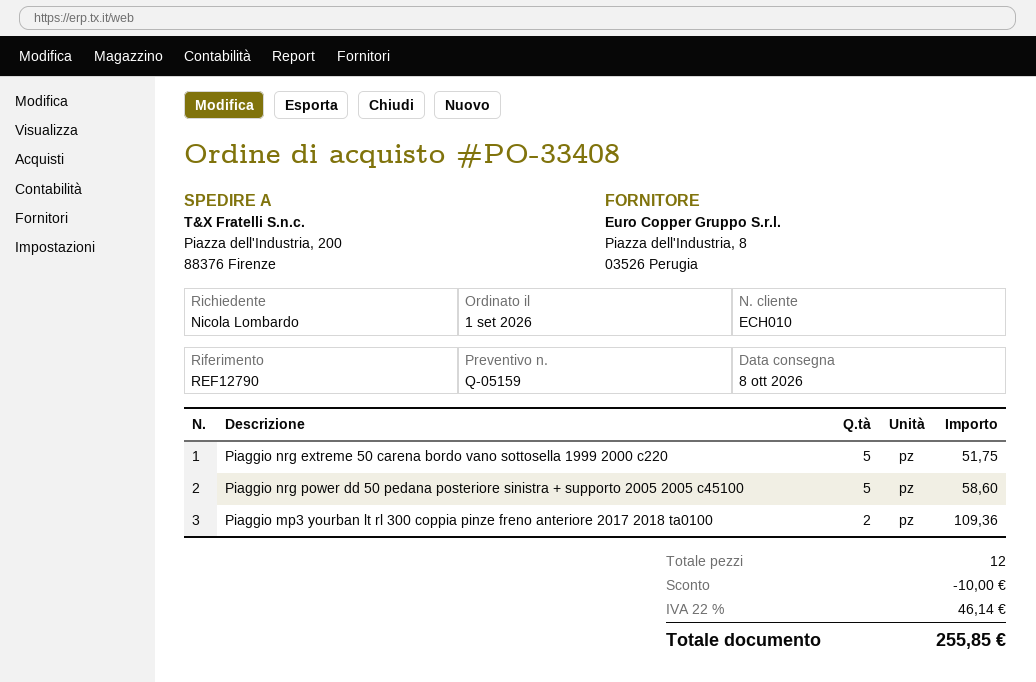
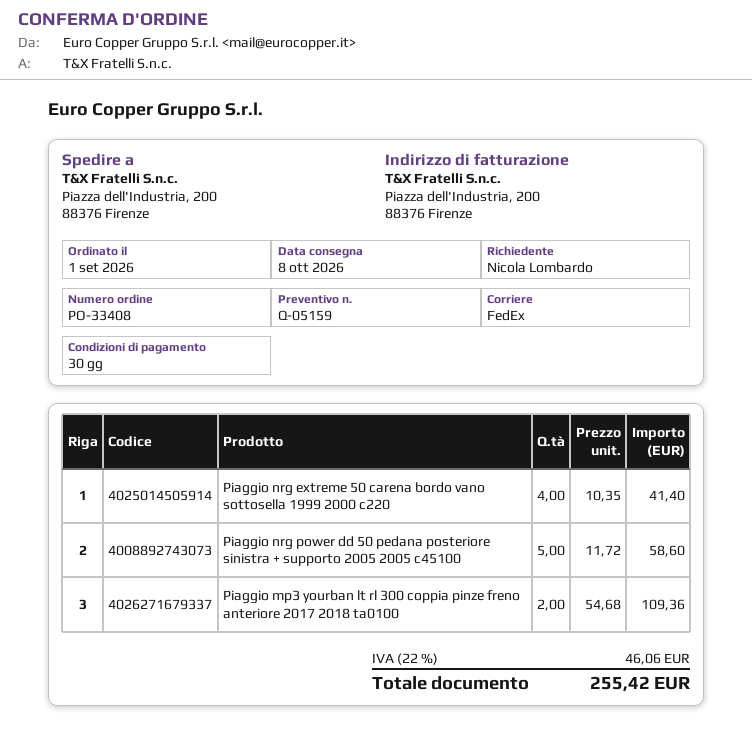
Piaggio nrg extreme 50 carena bordo vano sottosella 1999 2000 c220: 5 for 51.75 -> 4 for 41.40
discount: 10.00 -> none
tax: 22% = 46.14 -> 22% = 46.06
total: 255.85 -> 255.42

